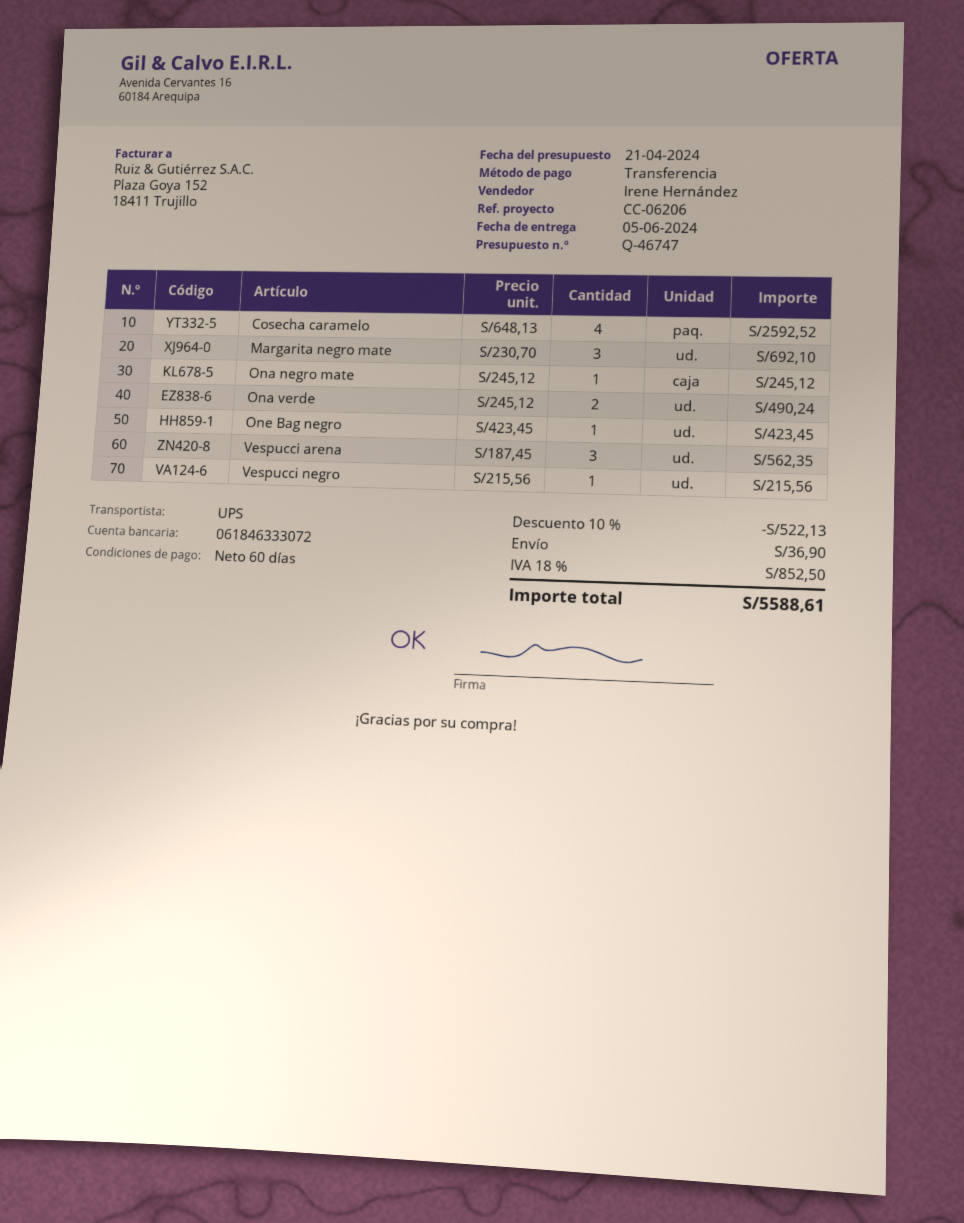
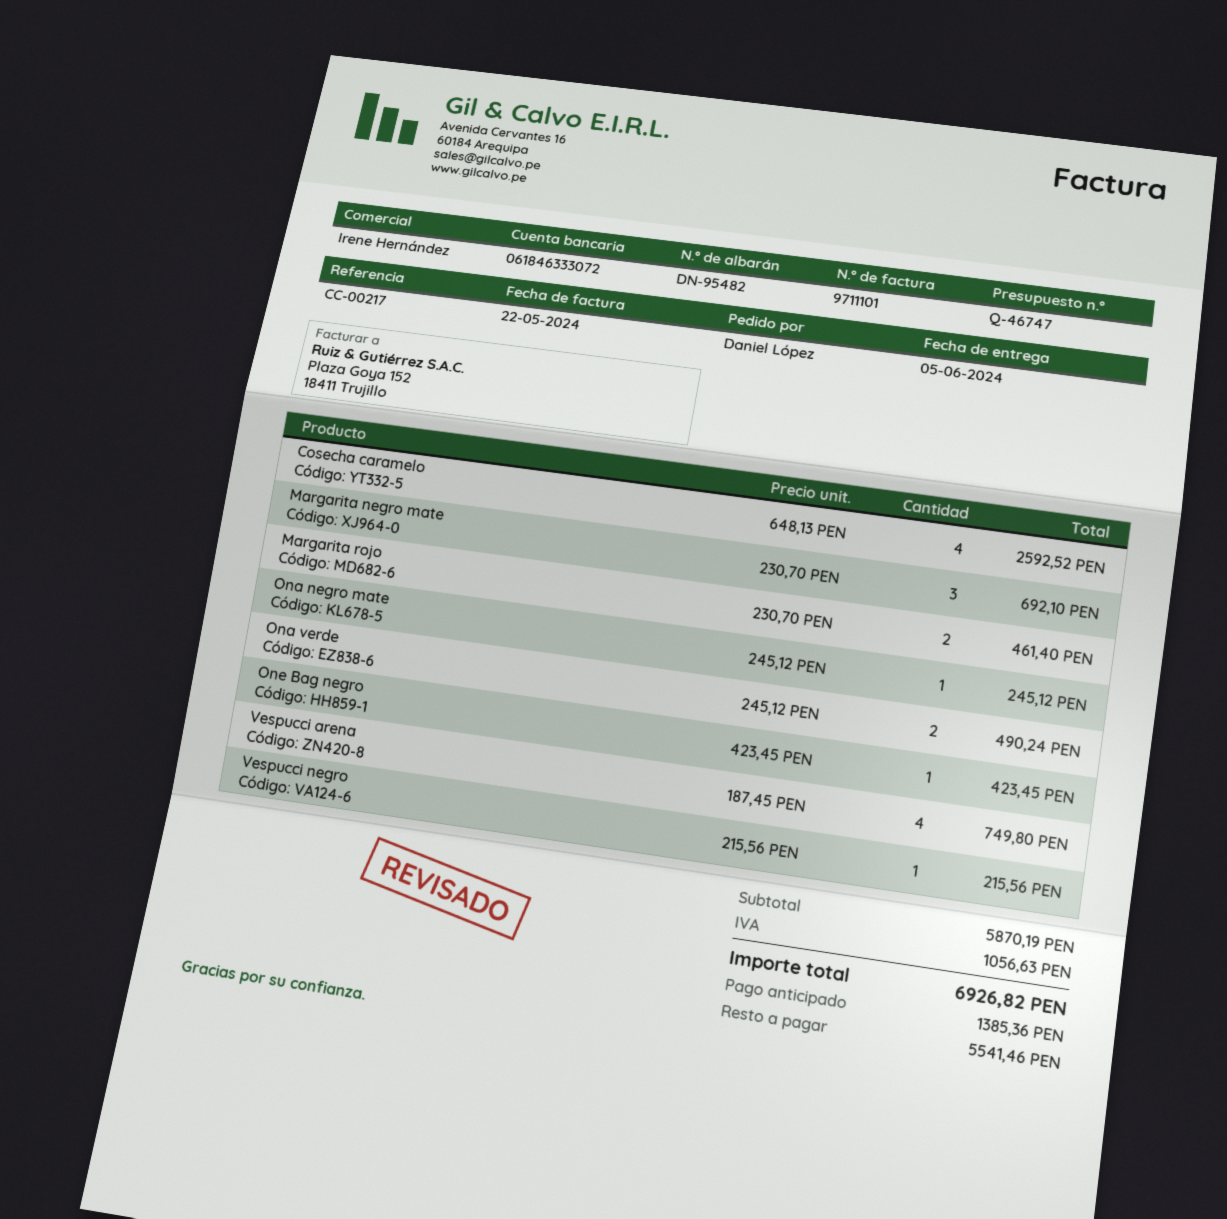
reference: CC-06206 -> CC-00217
Vespucci arena: 3 x 187.45 = 562.35 -> 4 x 187.45 = 749.80
Margarita rojo: none -> 2 x 230.70 = 461.40
discount: 10% = 522.13 -> none
shipping: 36.90 -> none
tax: 852.50 -> 1056.63
total: 5588.61 -> 6926.82

